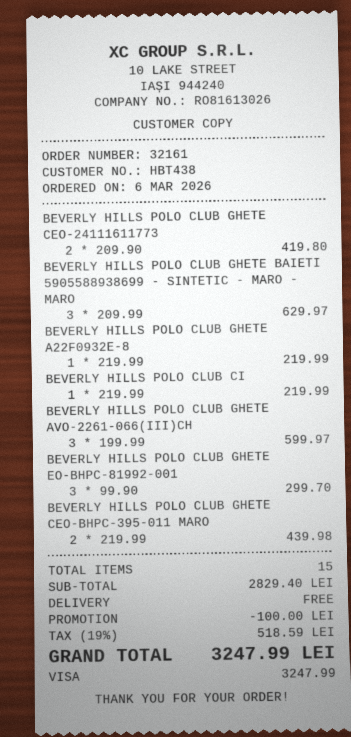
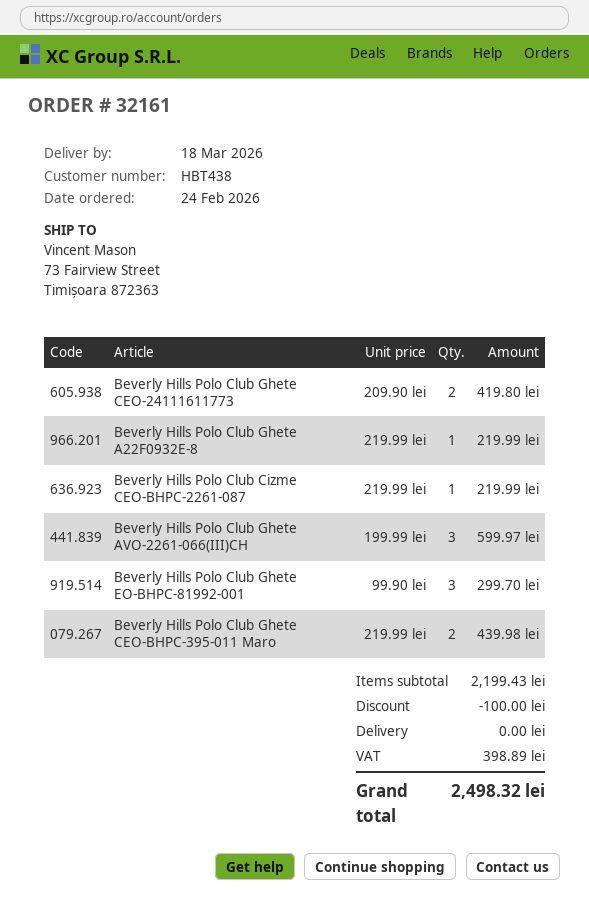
order date: 2026-03-06 -> 2026-02-24
BEVERLY HILLS POLO CLUB GHETE BAIETI 5905588938699 - SINTETIC - MARO - MARO: 3 x 209.99 = 629.97 -> none
subtotal: 2829.40 -> 2199.43
tax: 518.59 -> 398.89
total: 3247.99 -> 2498.32

